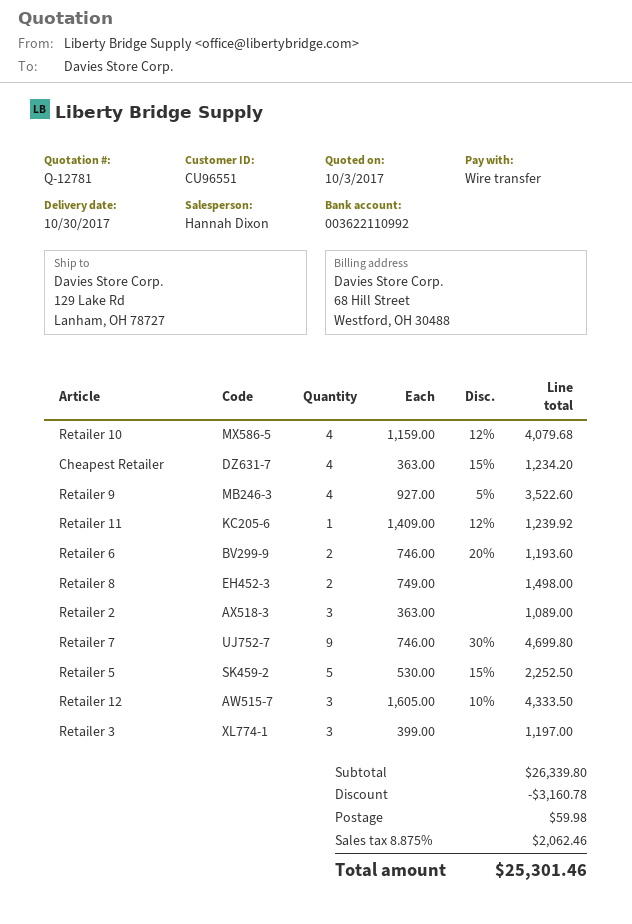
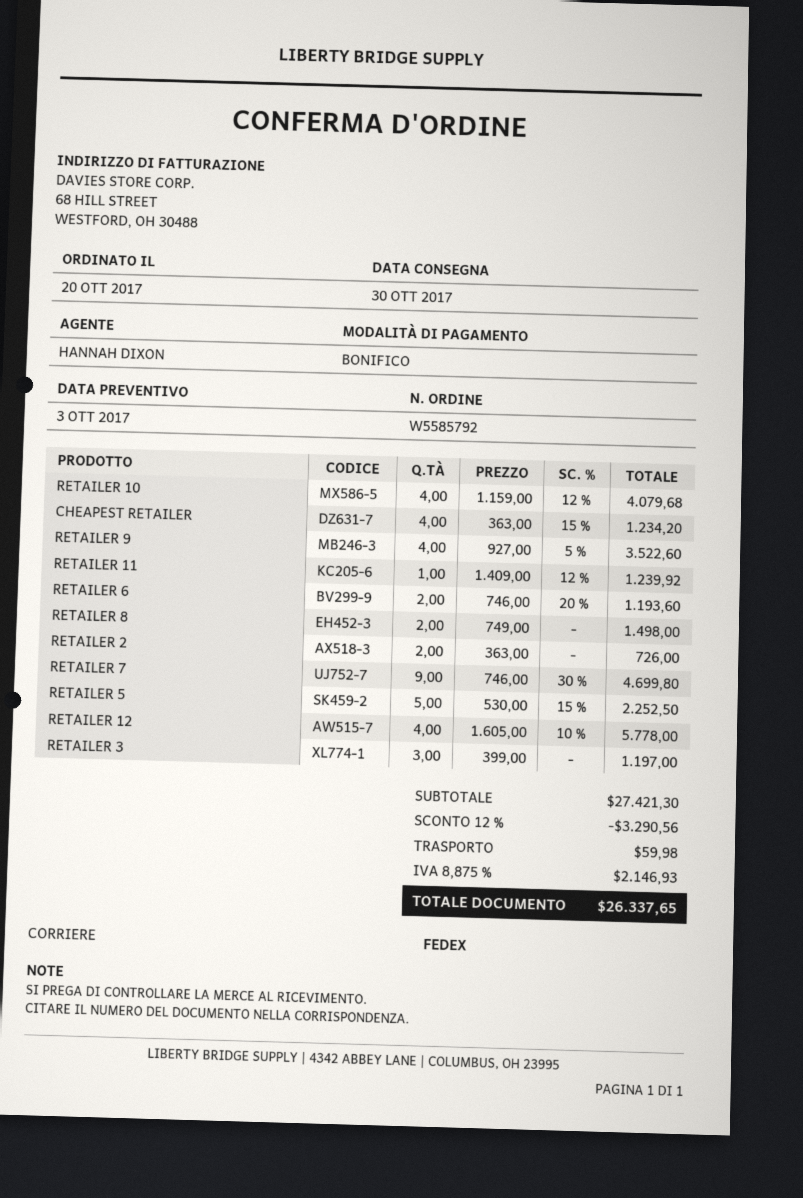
Retailer 2: 3 x 363.00 = 1089.00 -> 2 x 363.00 = 726.00
Retailer 12: 3 x 1605.00 - 10% = 4333.50 -> 4 x 1605.00 - 10% = 5778.00
subtotal: 26339.80 -> 27421.30
discount: 3160.78 -> 3290.56
tax: 8.875% = 2062.46 -> 8.875% = 2146.93
total: 25301.46 -> 26337.65

